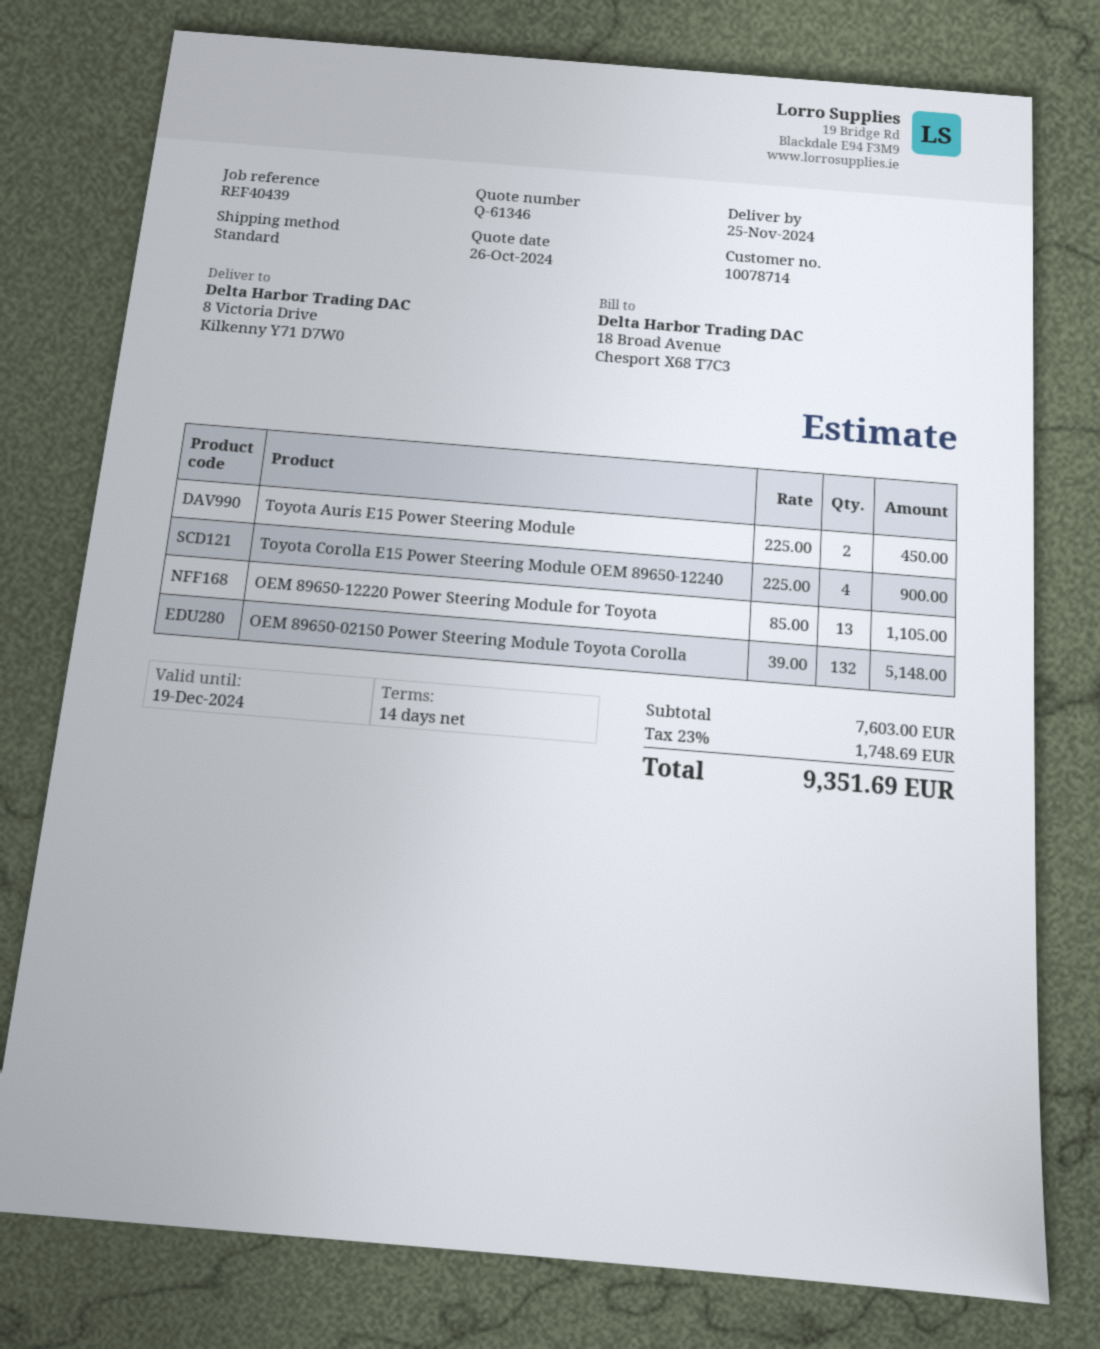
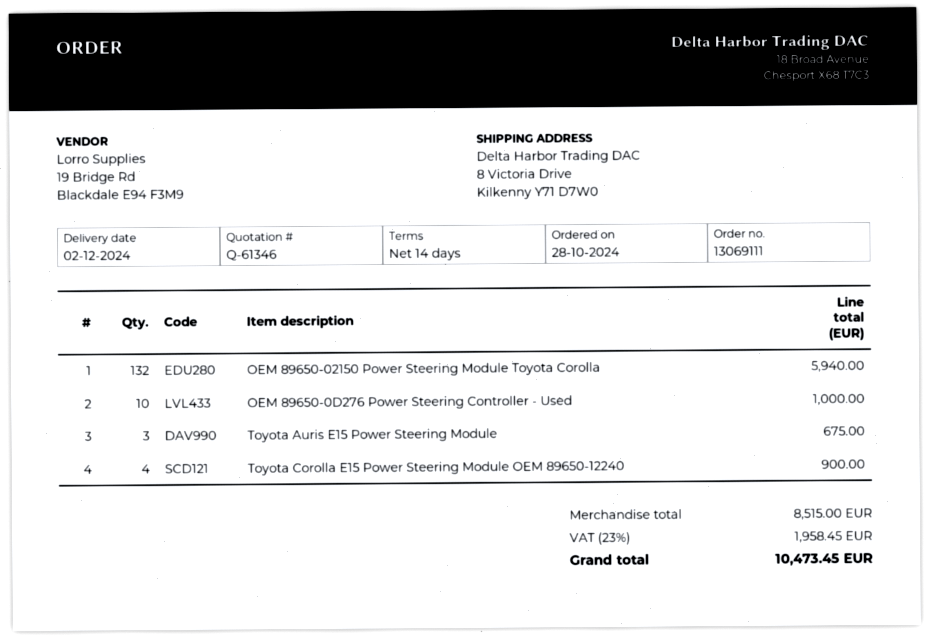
delivery date: 2024-11-25 -> 2024-12-02
Toyota Auris E15 Power Steering Module: 2 for 450.00 -> 3 for 675.00
OEM 89650-12220 Power Steering Module for Toyota: 13 for 1105.00 -> none
OEM 89650-02150 Power Steering Module Toyota Corolla: 132 for 5148.00 -> 132 for 5940.00
OEM 89650-0D276 Power Steering Controller - Used: none -> 10 for 1000.00
subtotal: 7603.00 -> 8515.00
tax: 23% = 1748.69 -> 23% = 1958.45
total: 9351.69 -> 10473.45

